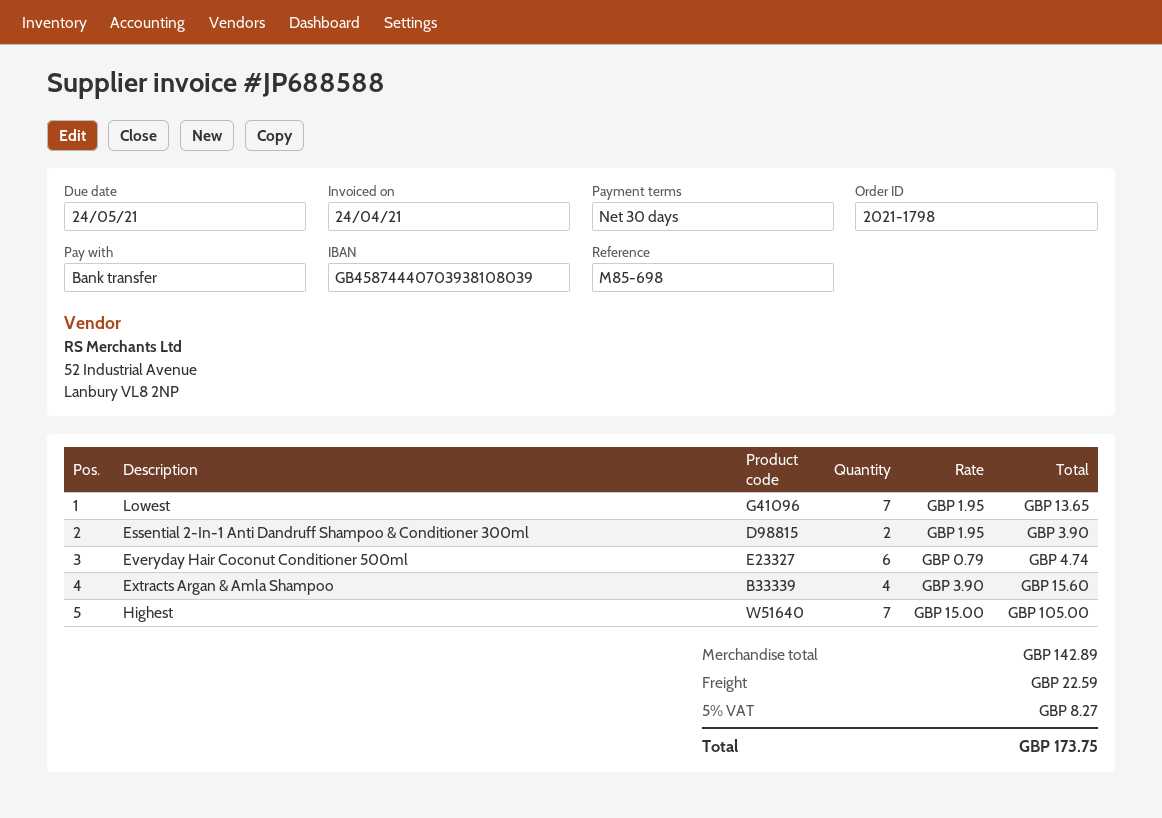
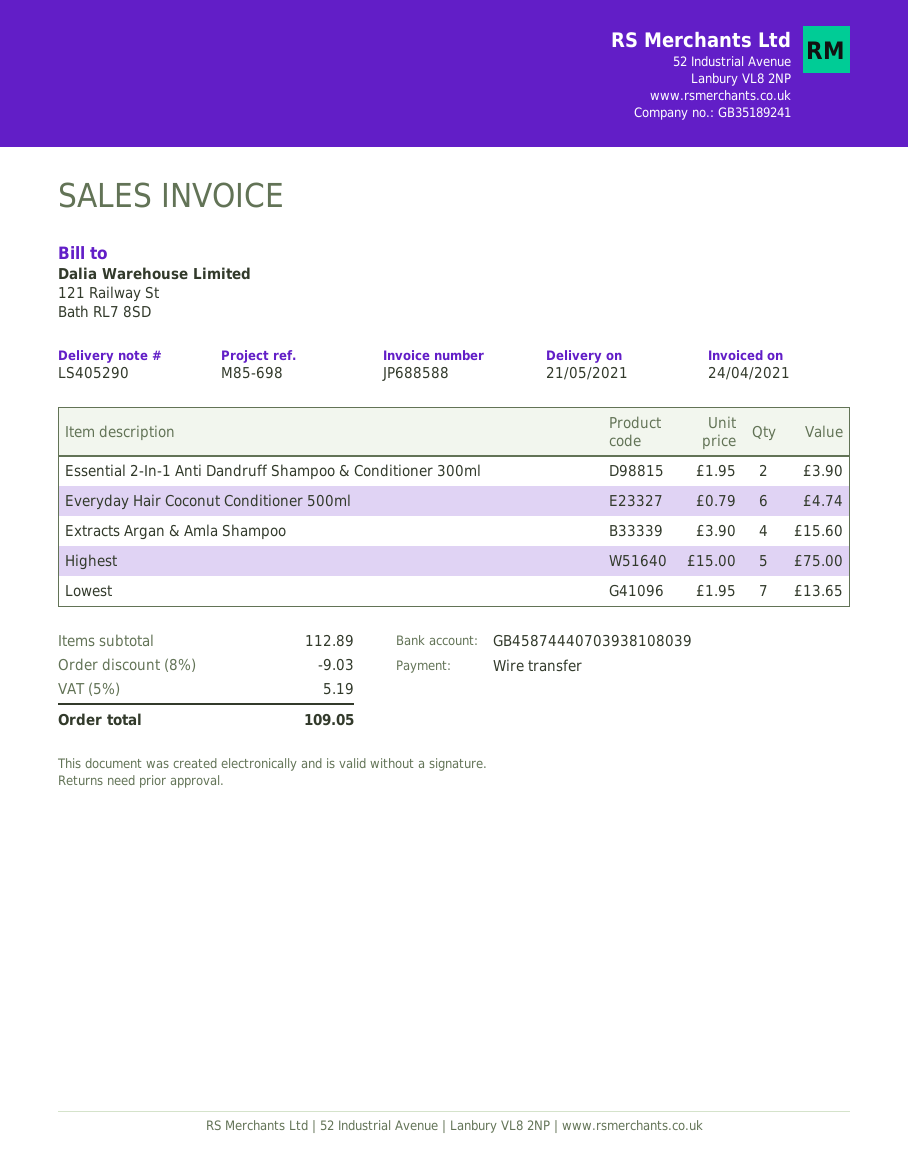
Highest: 7 x 15.00 = 105.00 -> 5 x 15.00 = 75.00
subtotal: 142.89 -> 112.89
discount: none -> 8% = 9.03
shipping: 22.59 -> none
tax: 5% = 8.27 -> 5% = 5.19
total: 173.75 -> 109.05

